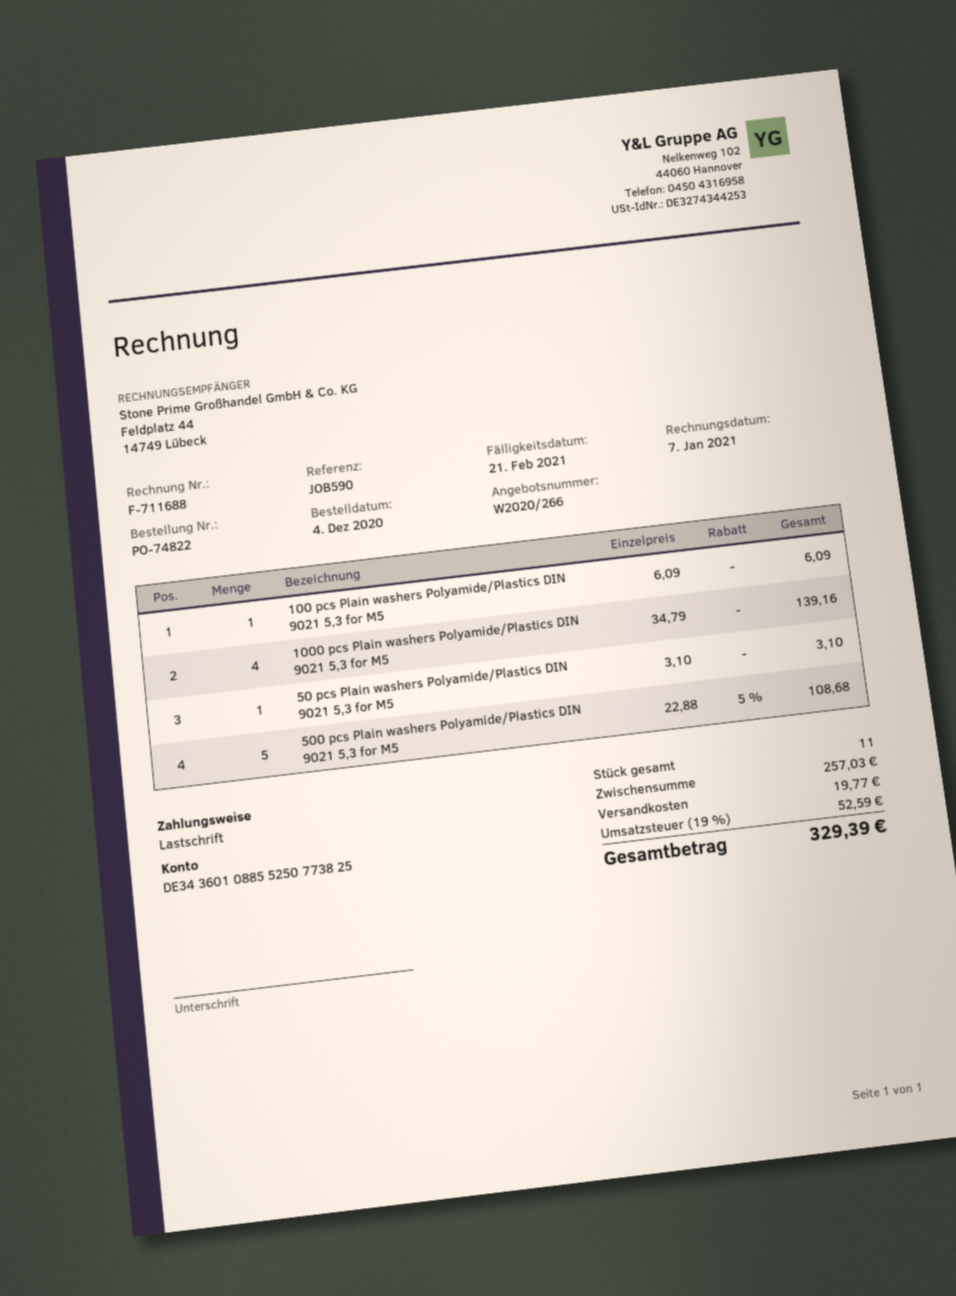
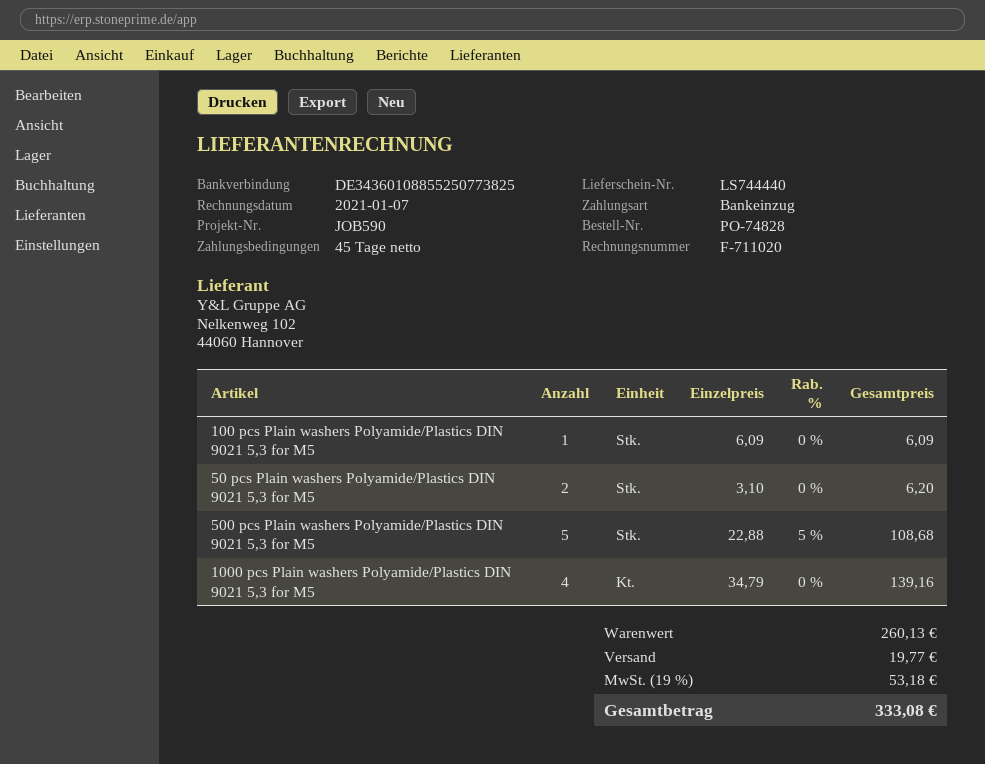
order number: PO-74822 -> PO-74828
invoice number: F-711688 -> F-711020
50 pcs Plain washers Polyamide/Plastics DIN 9021 5,3 for M5: 1 x 3.10 = 3.10 -> 2 x 3.10 = 6.20
subtotal: 257.03 -> 260.13
tax: 19% = 52.59 -> 19% = 53.18
total: 329.39 -> 333.08

